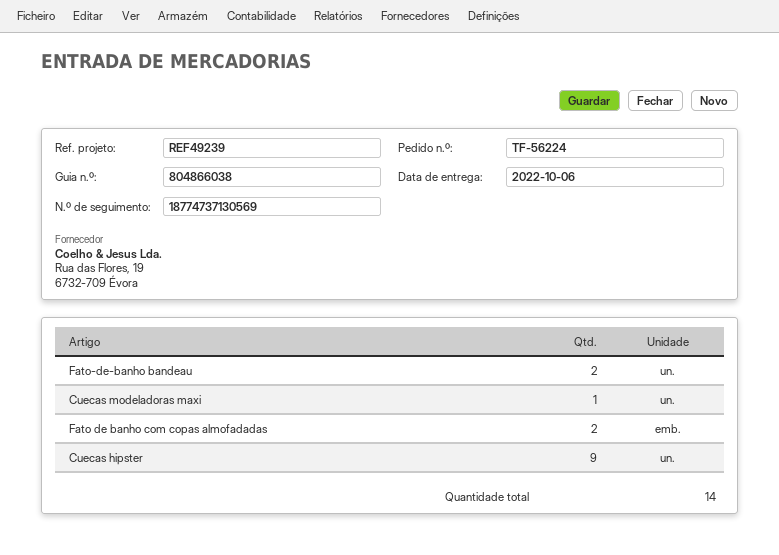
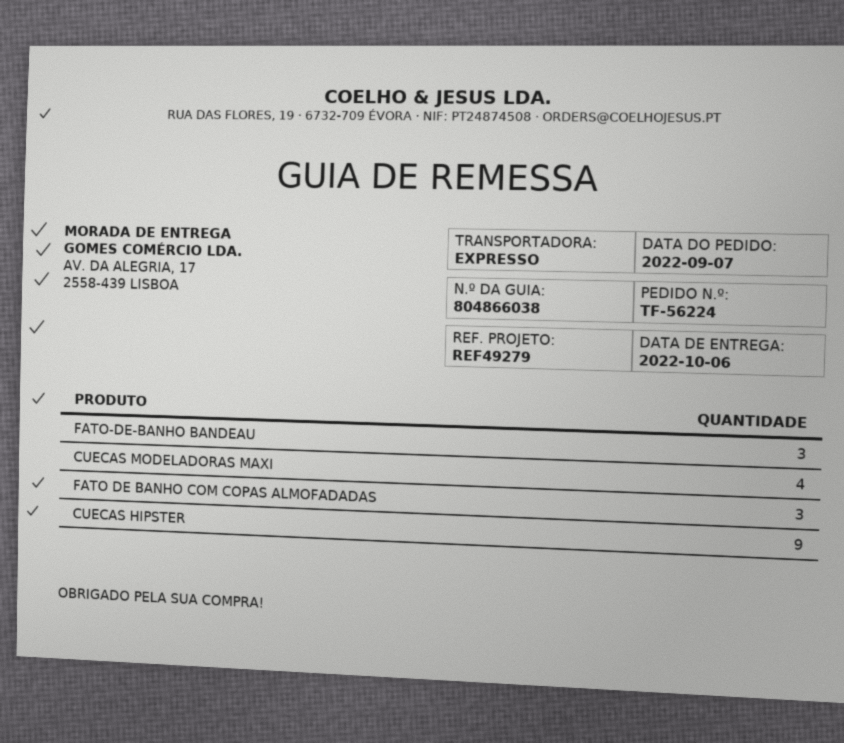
reference: REF49239 -> REF49279
Fato-de-banho bandeau: 2 -> 3
Cuecas modeladoras maxi: 1 -> 4
Fato de banho com copas almofadadas: 2 -> 3

